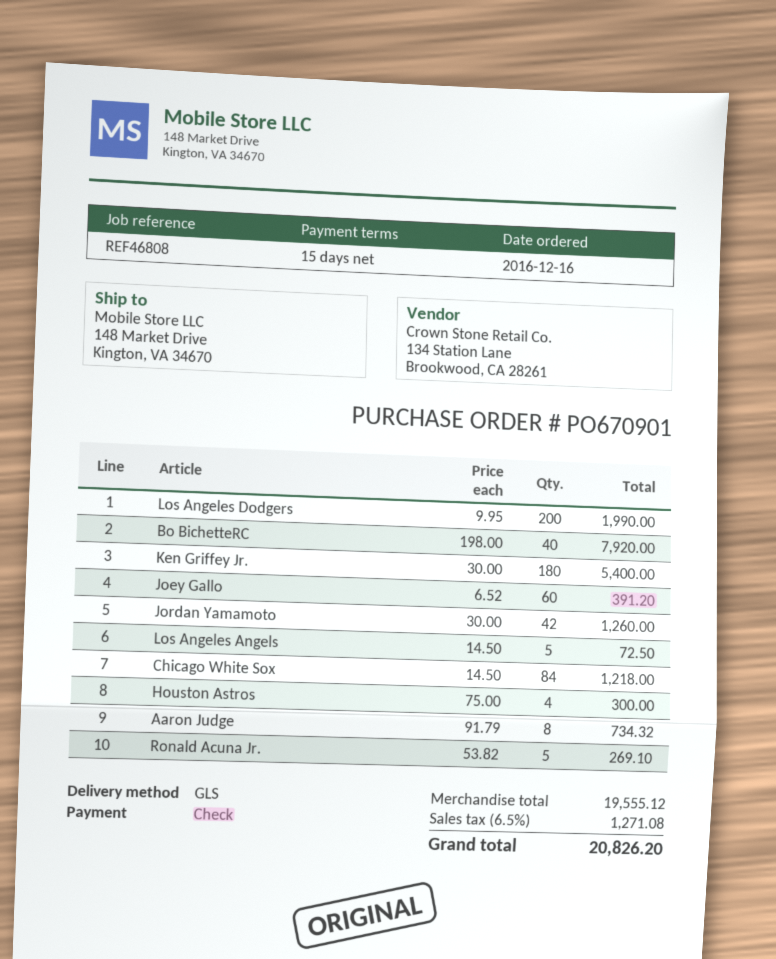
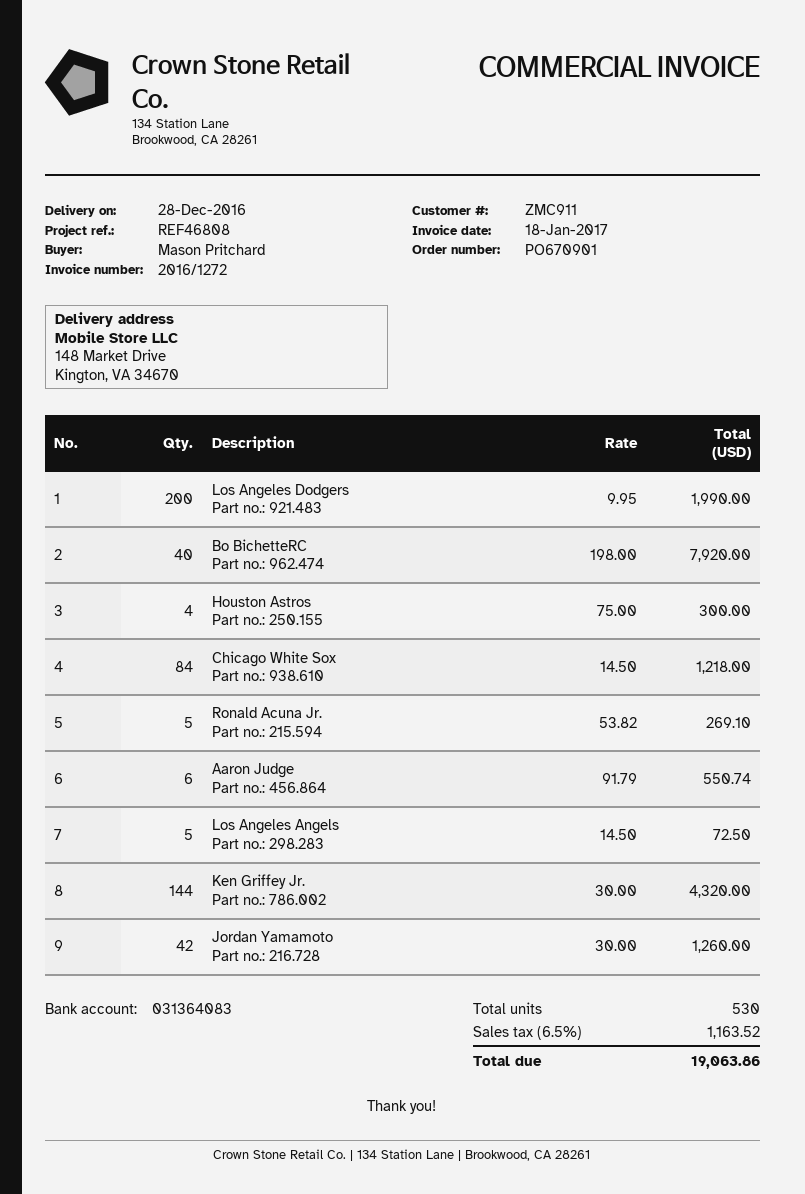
Ken Griffey Jr.: 180 x 30.00 = 5400.00 -> 144 x 30.00 = 4320.00
Joey Gallo: 60 x 6.52 = 391.20 -> none
Aaron Judge: 8 x 91.79 = 734.32 -> 6 x 91.79 = 550.74
tax: 6.5% = 1271.08 -> 6.5% = 1163.52
total: 20826.20 -> 19063.86

